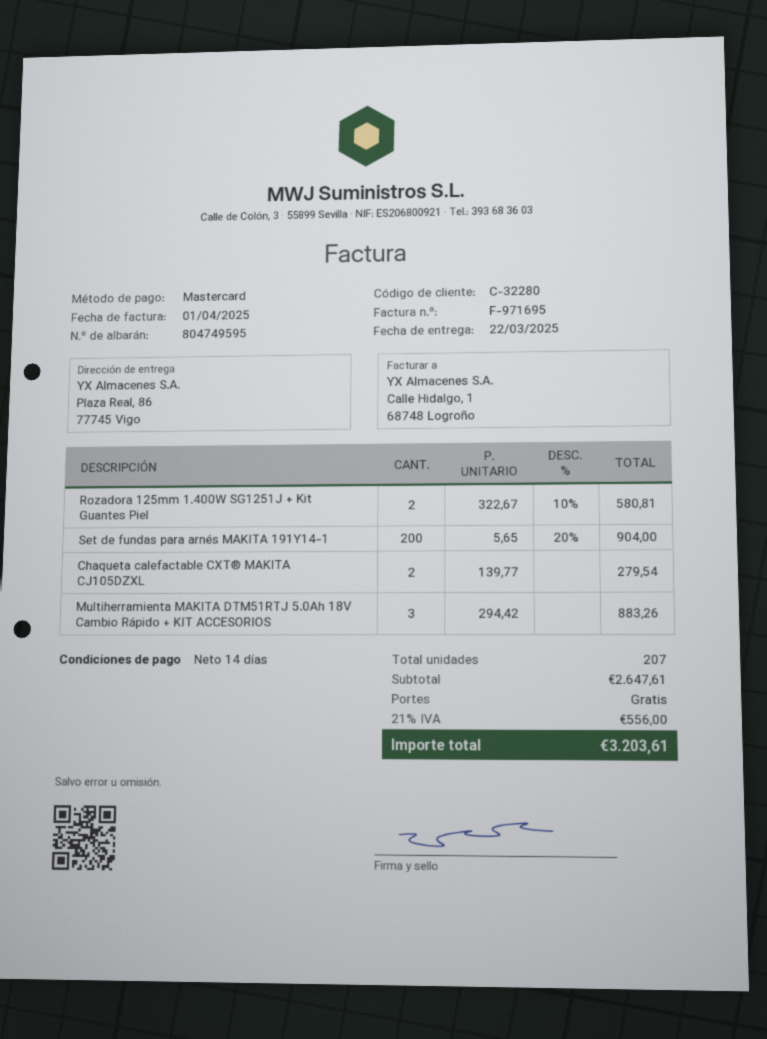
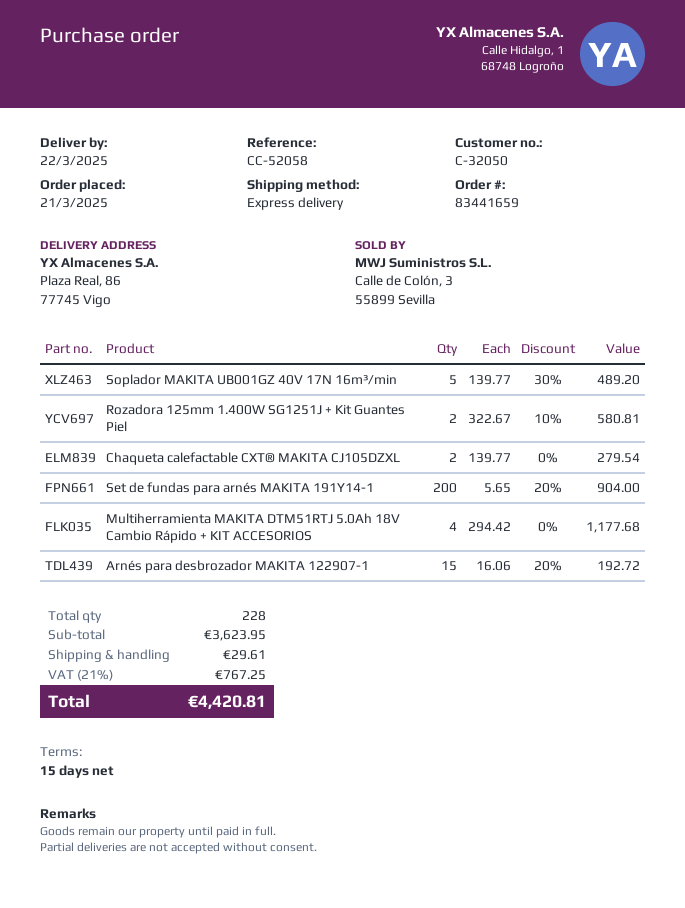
payment terms: 14 days -> 15 days
customer number: C-32280 -> C-32050
Multiherramienta MAKITA DTM51RTJ 5.0Ah 18V Cambio Rápido + KIT ACCESORIOS: 3 x 294.42 = 883.26 -> 4 x 294.42 = 1177.68
Soplador MAKITA UB001GZ 40V 17N 16m³/min: none -> 5 x 139.77 - 30% = 489.20
Arnés para desbrozador MAKITA 122907-1: none -> 15 x 16.06 - 20% = 192.72
total quantity: 207 -> 228
subtotal: 2647.61 -> 3623.95
shipping: 0.00 -> 29.61
tax: 21% = 556.00 -> 21% = 767.25
total: 3203.61 -> 4420.81

